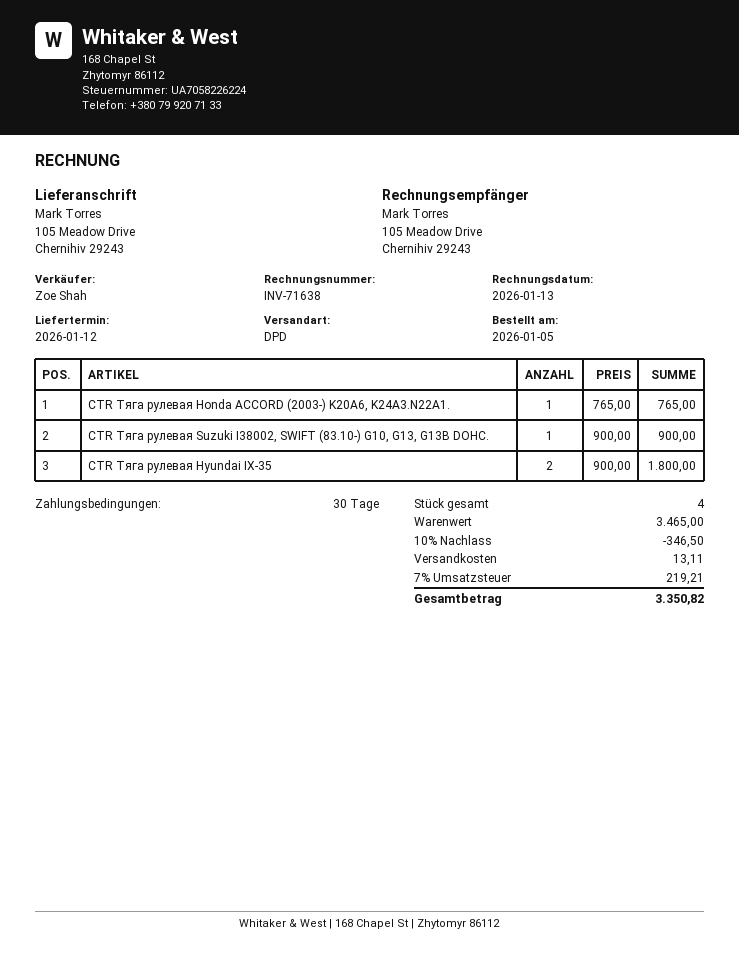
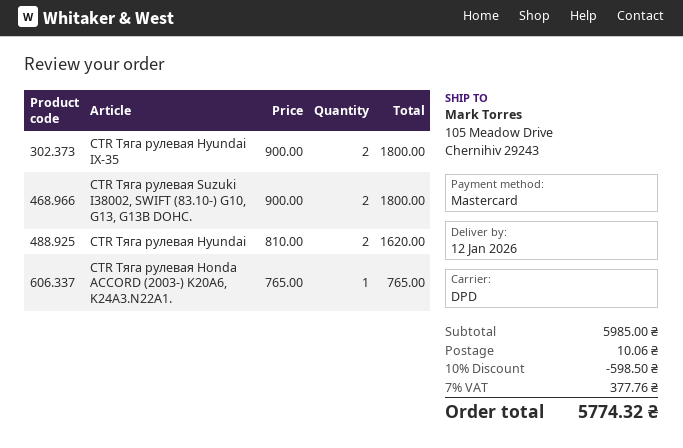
CTR Тяга рулевая Suzuki I38002, SWIFT (83.10-) G10, G13, G13B DOHC.: 1 x 900.00 = 900.00 -> 2 x 900.00 = 1800.00
CTR Тяга рулевая Hyundai: none -> 2 x 810.00 = 1620.00
subtotal: 3465.00 -> 5985.00
discount: 10% = 346.50 -> 10% = 598.50
shipping: 13.11 -> 10.06
tax: 7% = 219.21 -> 7% = 377.76
total: 3350.82 -> 5774.32

